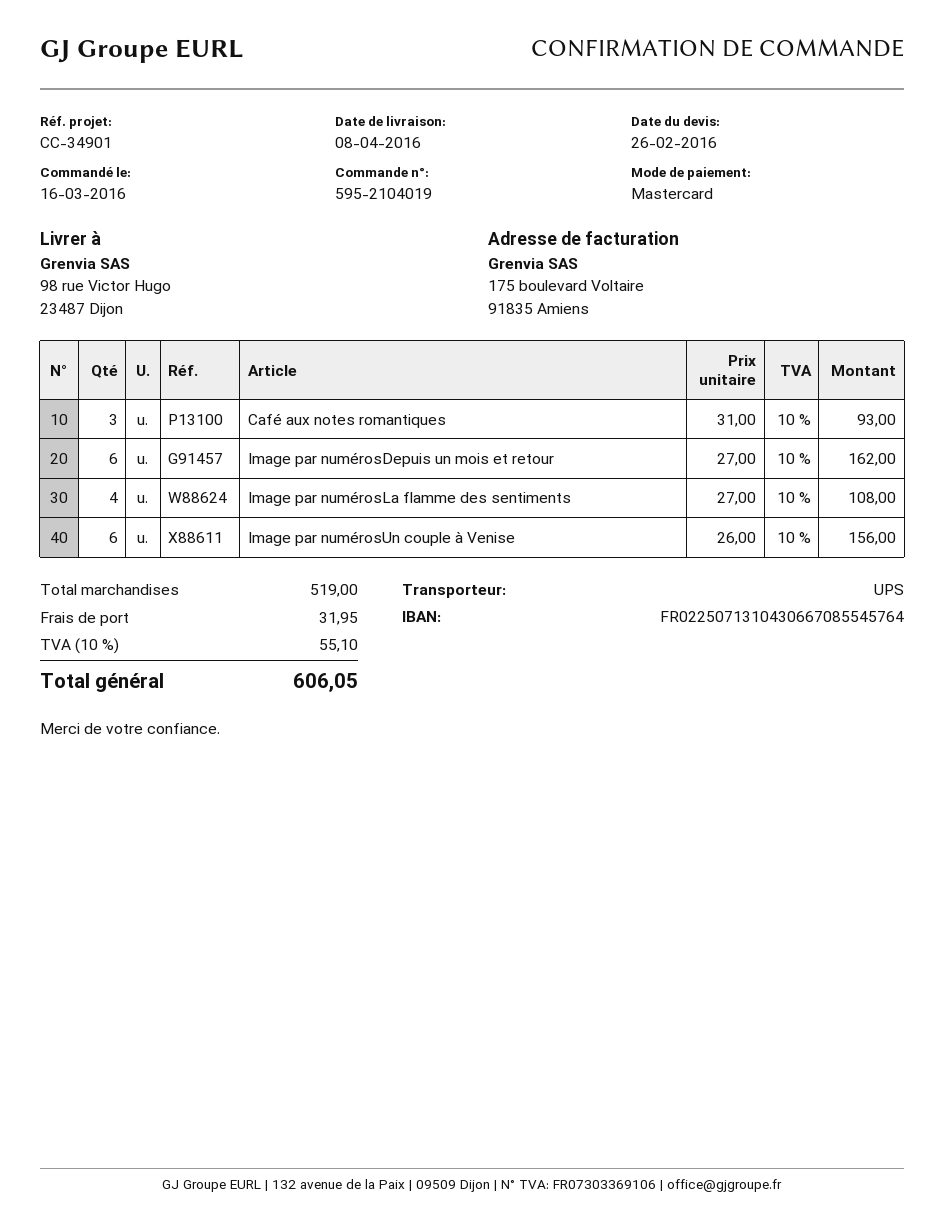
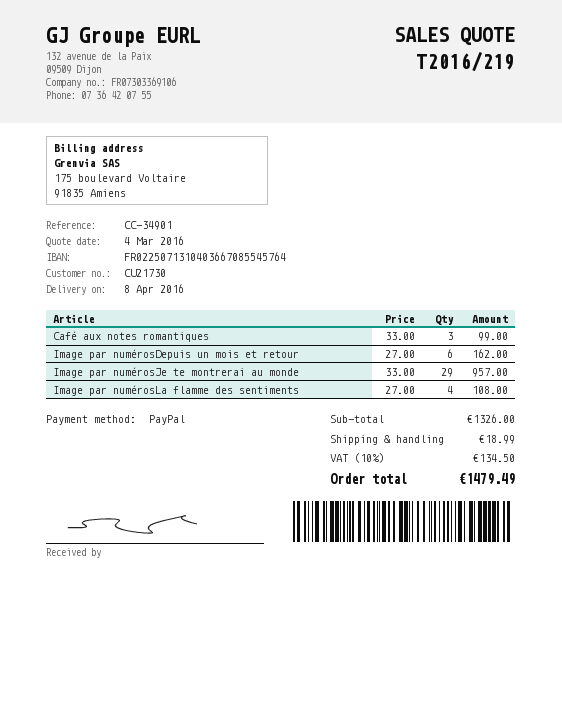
quote date: 2016-02-26 -> 2016-03-04
payment method: Mastercard -> PayPal
bank account: FR0225071310430667085545764 -> FR0225071310403667085545764
Café aux notes romantiques: 3 x 31.00 = 93.00 -> 3 x 33.00 = 99.00
Image par numérosUn couple à Venise: 6 x 26.00 = 156.00 -> none
Image par numérosJe te montrerai au monde: none -> 29 x 33.00 = 957.00
subtotal: 519.00 -> 1326.00
shipping: 31.95 -> 18.99
tax: 10% = 55.10 -> 10% = 134.50
total: 606.05 -> 1479.49

